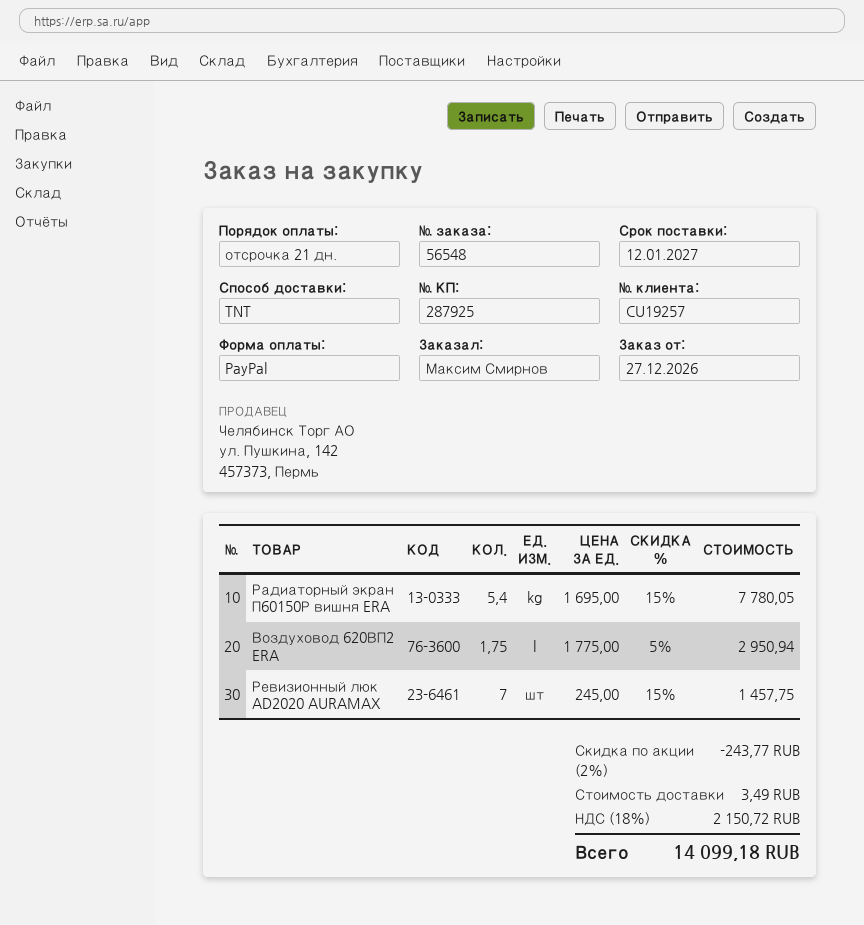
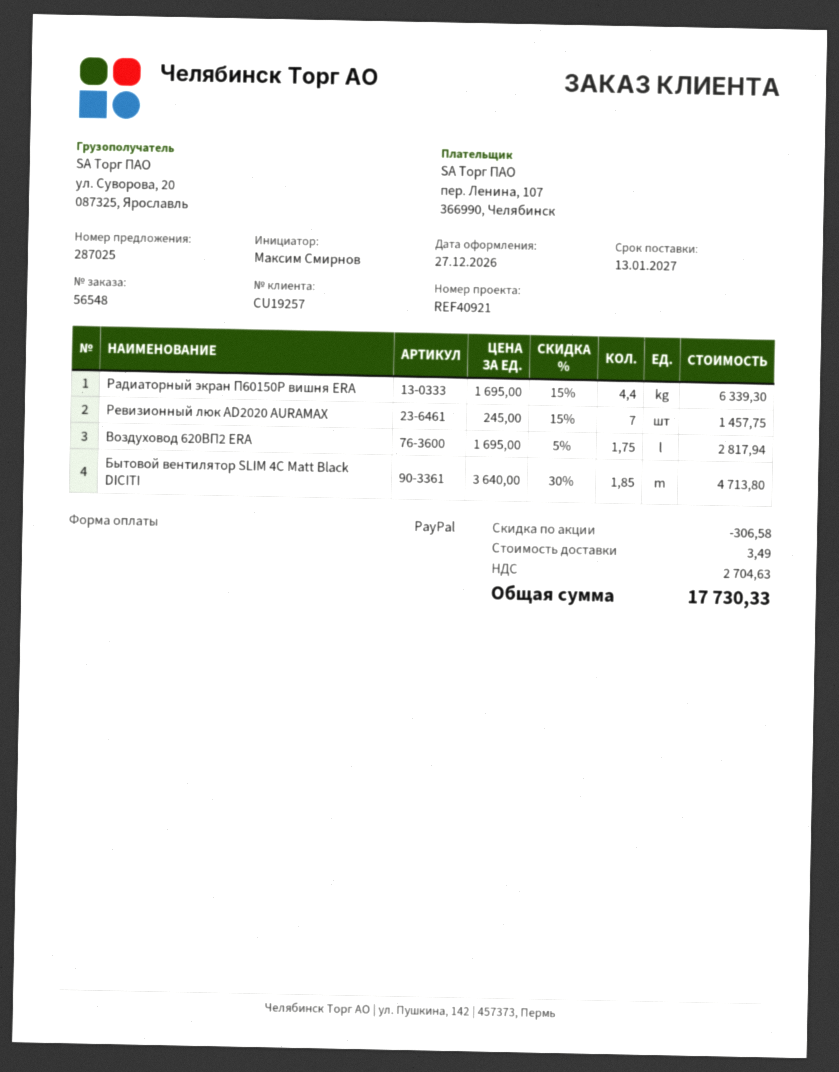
quote number: 287925 -> 287025
delivery date: 2027-01-12 -> 2027-01-13
Радиаторный экран П60150Р вишня ERA: 5.4 x 1695.00 - 15% = 7780.05 -> 4.4 x 1695.00 - 15% = 6339.30
Воздуховод 620ВП2 ERA: 1.75 x 1775.00 - 5% = 2950.94 -> 1.75 x 1695.00 - 5% = 2817.94
Бытовой вентилятор SLIM 4C Matt Black DICITI: none -> 1.85 x 3640.00 - 30% = 4713.80
discount: 243.77 -> 306.58
tax: 2150.72 -> 2704.63
total: 14099.18 -> 17730.33

